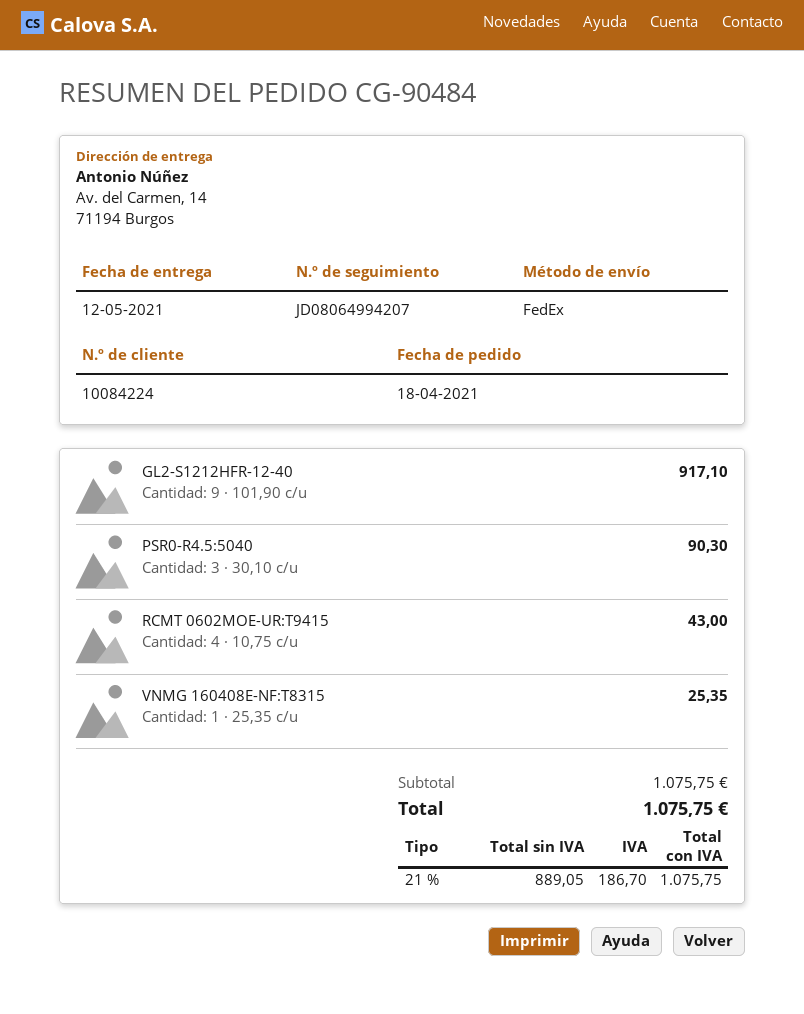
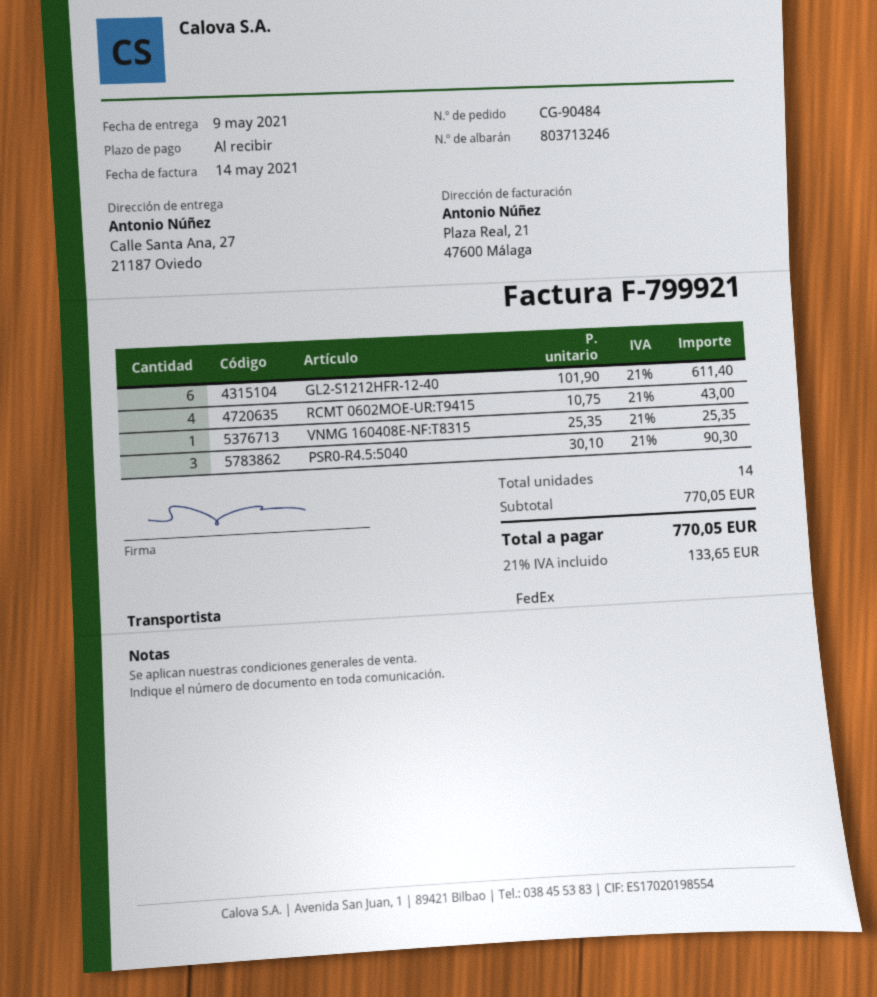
delivery date: 2021-05-12 -> 2021-05-09
ship to: Av. del Carmen, 14, 71194 Burgos -> Calle Santa Ana, 27, 21187 Oviedo
GL2-S1212HFR-12-40: 9 x 101.90 = 917.10 -> 6 x 101.90 = 611.40
subtotal: 1075.75 -> 770.05
tax: 21% = 186.70 -> 21% = 133.65
total: 1075.75 -> 770.05

